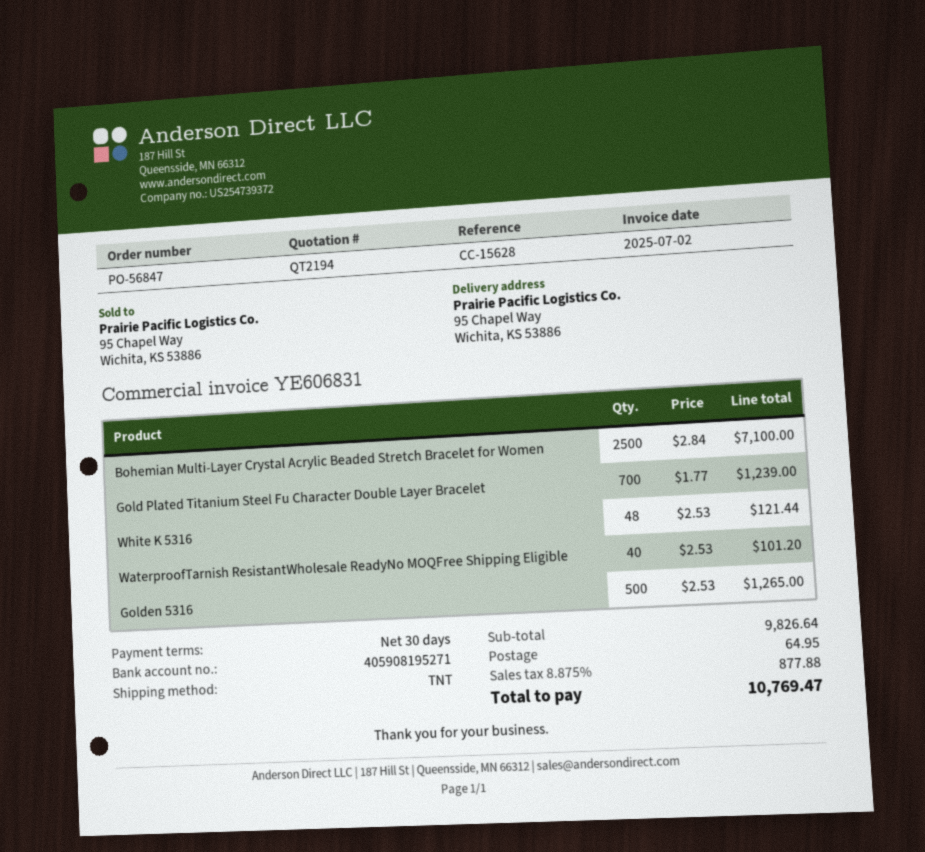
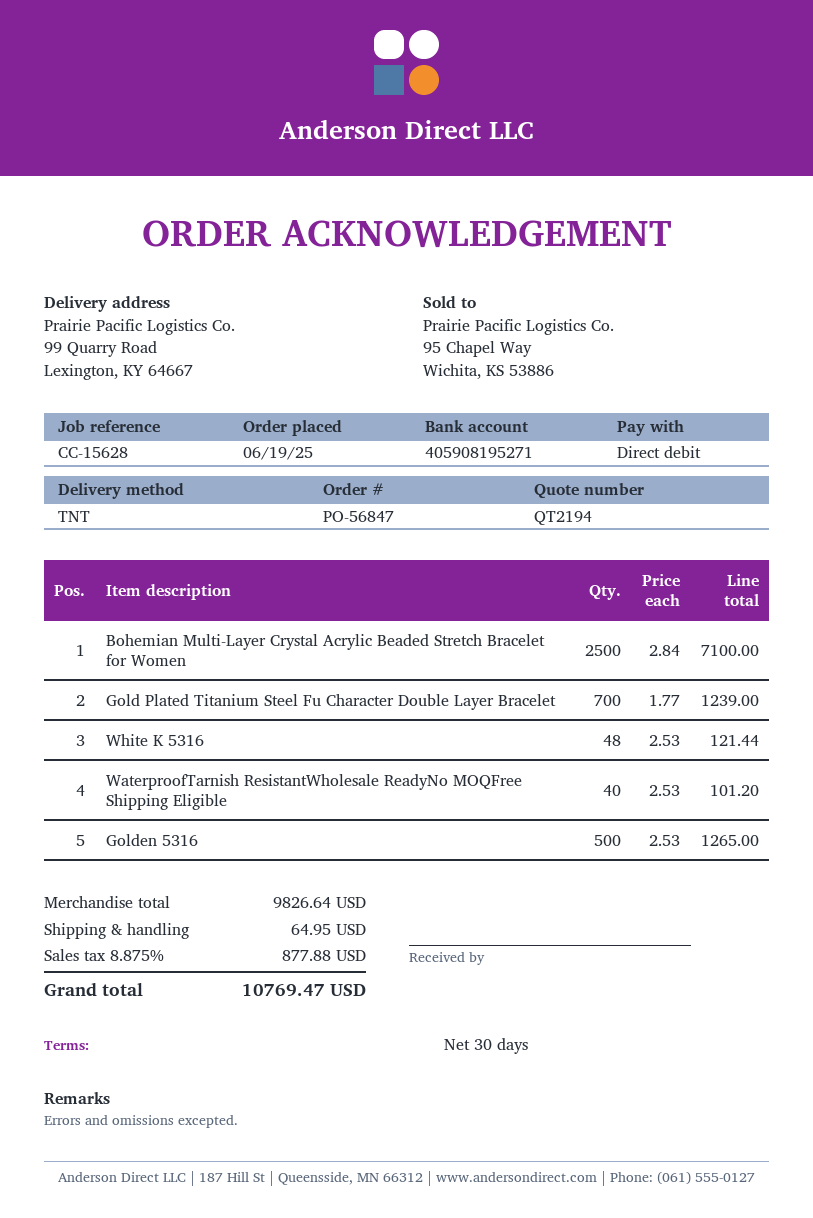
ship to: 95 Chapel Way, Wichita, KS 53886 -> 99 Quarry Road, Lexington, KY 64667

